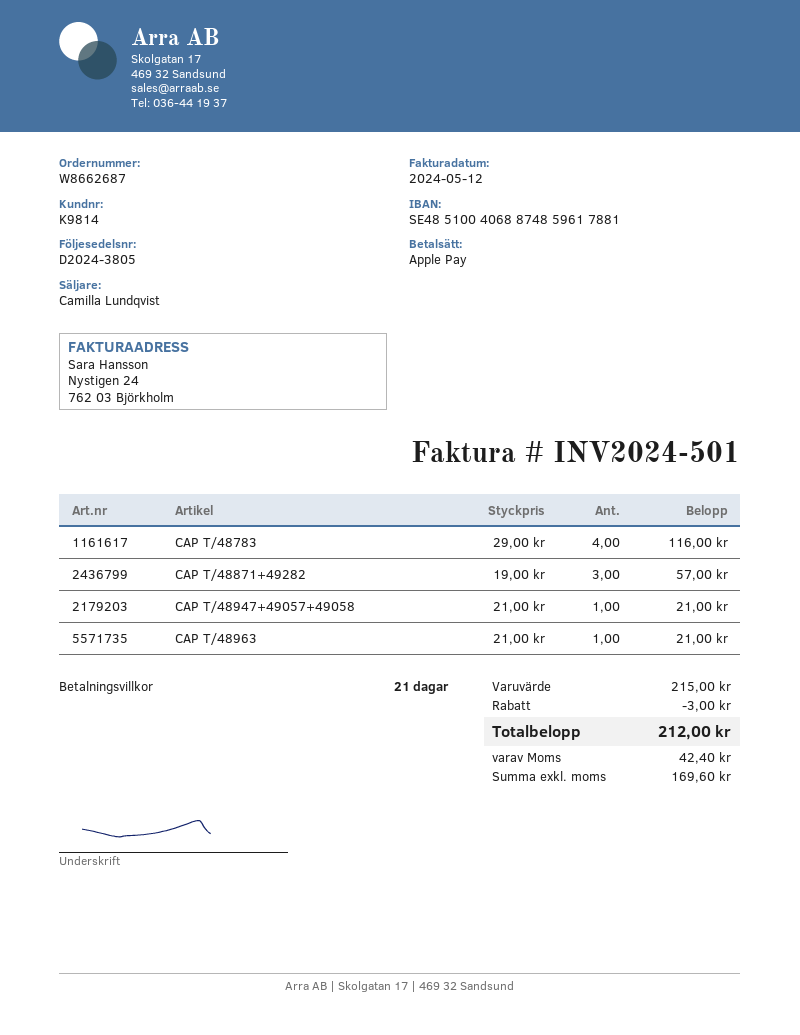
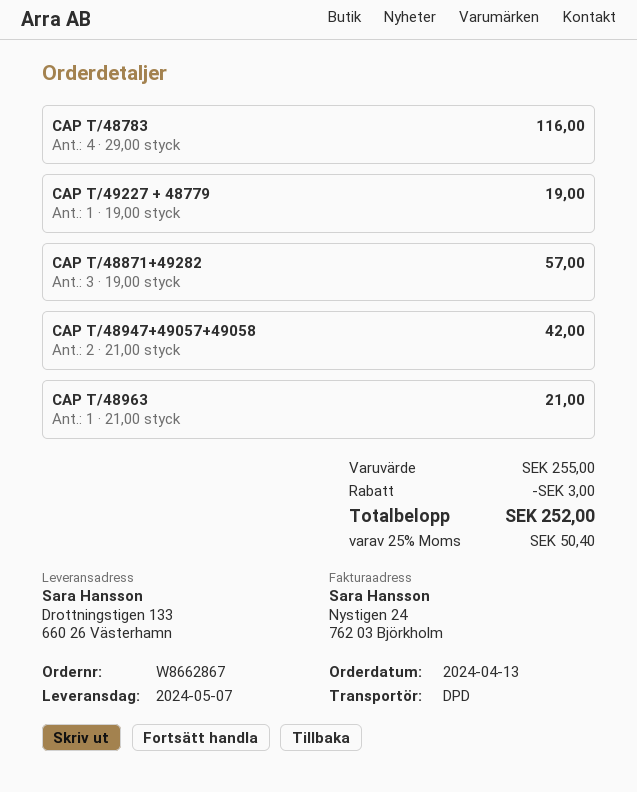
order number: W8662687 -> W8662867
CAP T/48947+49057+49058: 1 x 21.00 = 21.00 -> 2 x 21.00 = 42.00
CAP T/49227 + 48779: none -> 1 x 19.00 = 19.00
subtotal: 215.00 -> 255.00
tax: 42.40 -> 50.40
total: 212.00 -> 252.00

